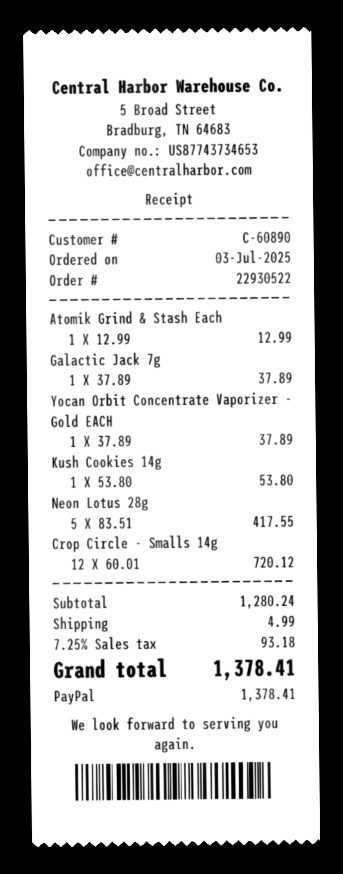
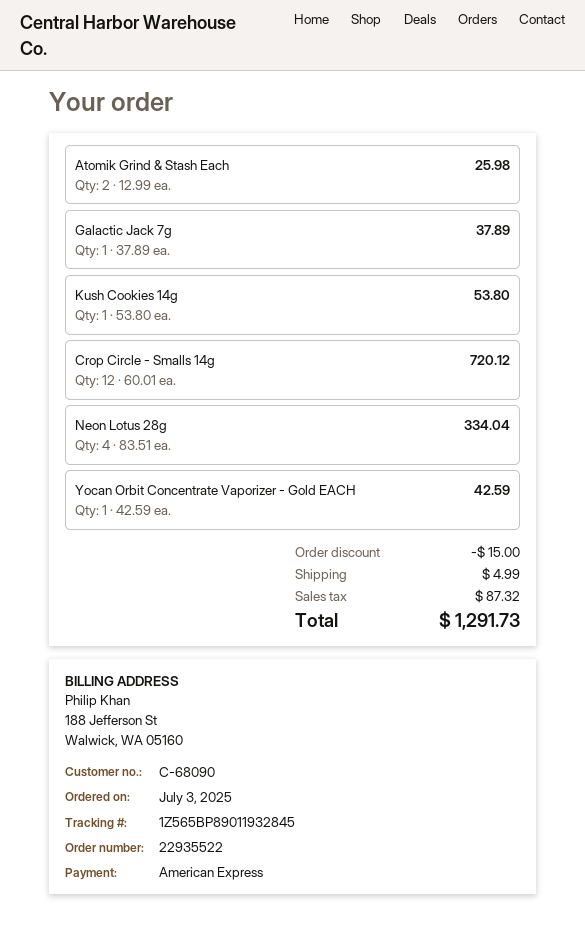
order number: 22930522 -> 22935522
customer number: C-60890 -> C-68090
payment method: PayPal -> American Express
Atomik Grind & Stash Each: 1 x 12.99 = 12.99 -> 2 x 12.99 = 25.98
Yocan Orbit Concentrate Vaporizer - Gold EACH: 1 x 37.89 = 37.89 -> 1 x 42.59 = 42.59
Neon Lotus 28g: 5 x 83.51 = 417.55 -> 4 x 83.51 = 334.04
discount: none -> 15.00
tax: 93.18 -> 87.32
total: 1378.41 -> 1291.73

